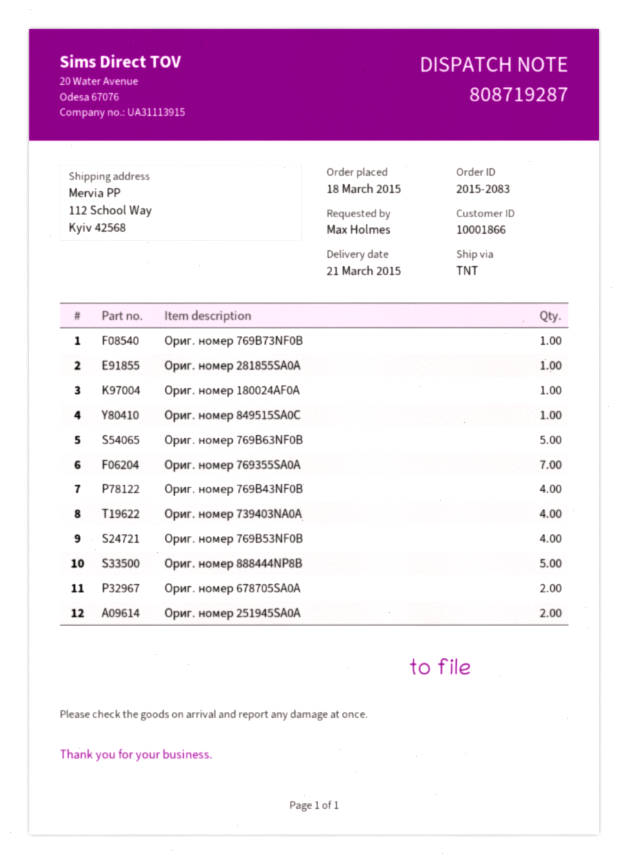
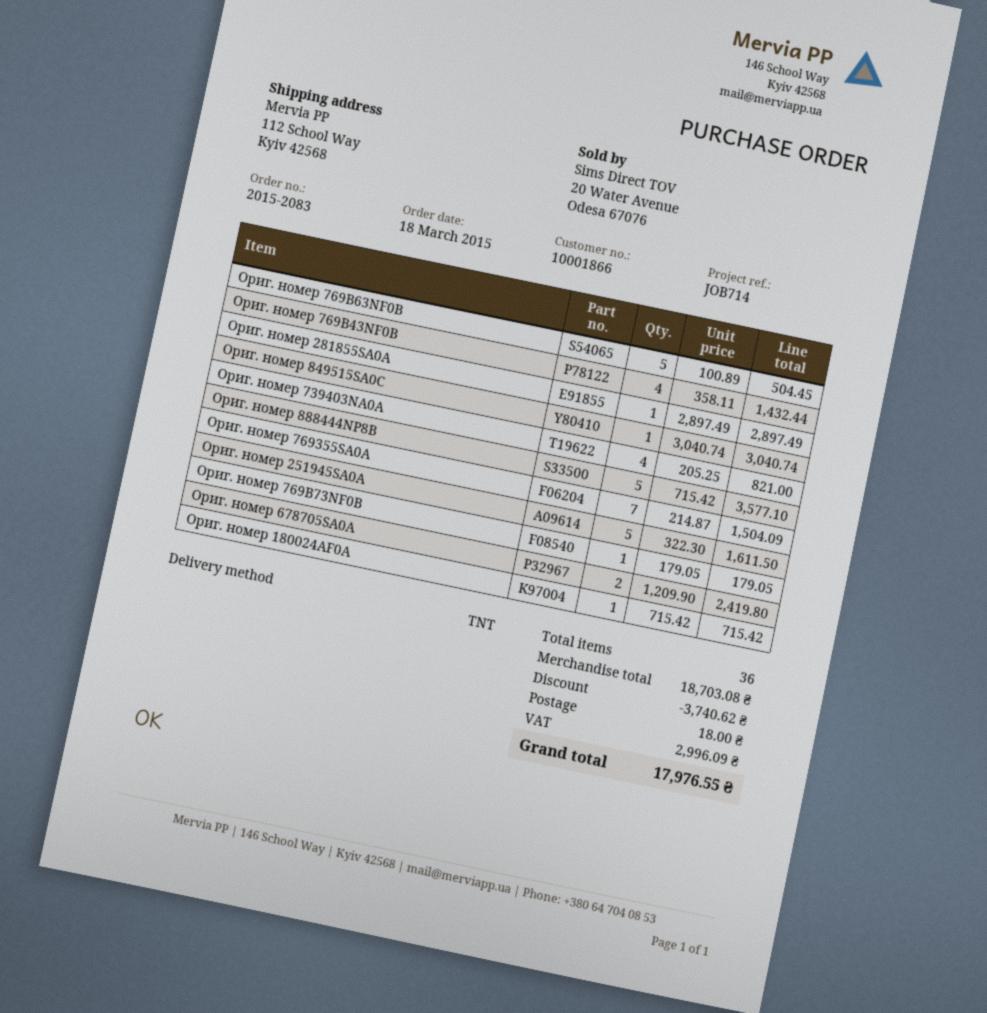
Ориг. номер 769B53NF0B: 4 -> none
Ориг. номер 251945SA0A: 2 -> 5

